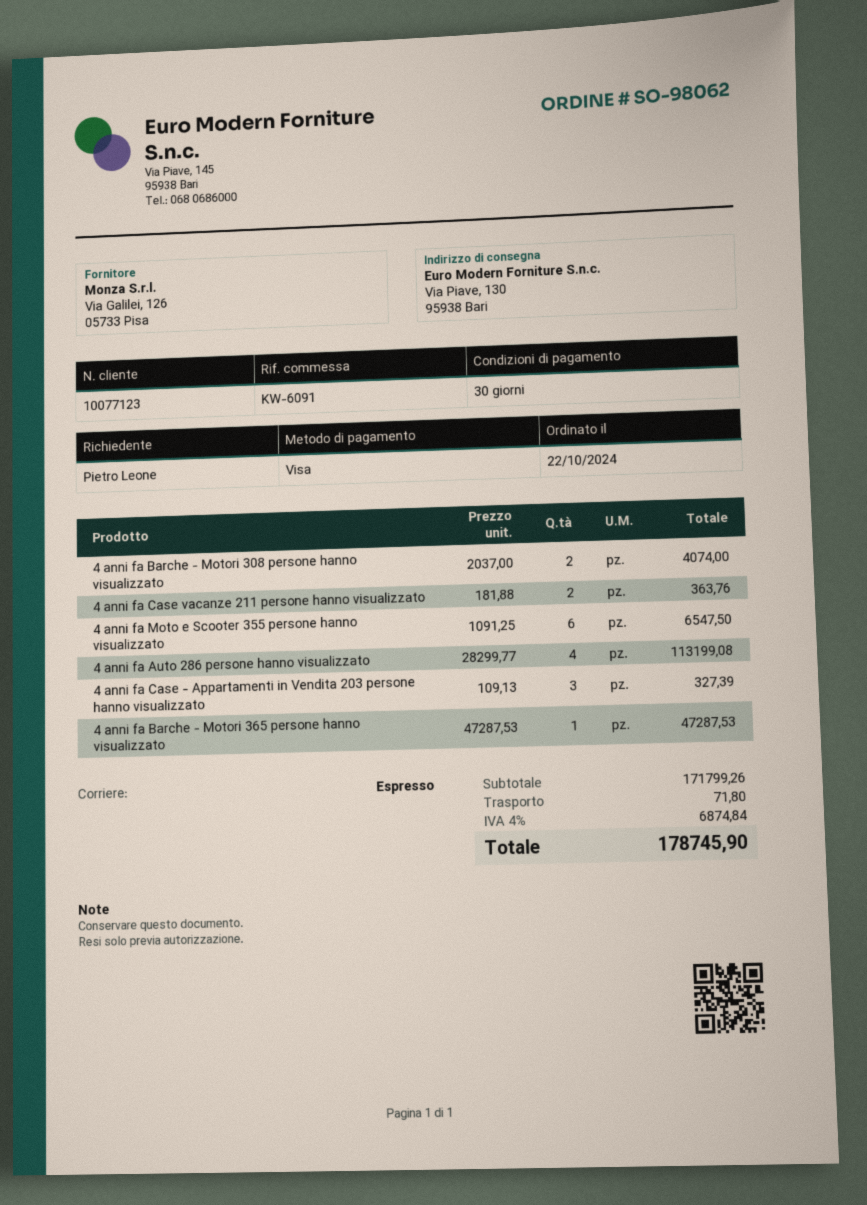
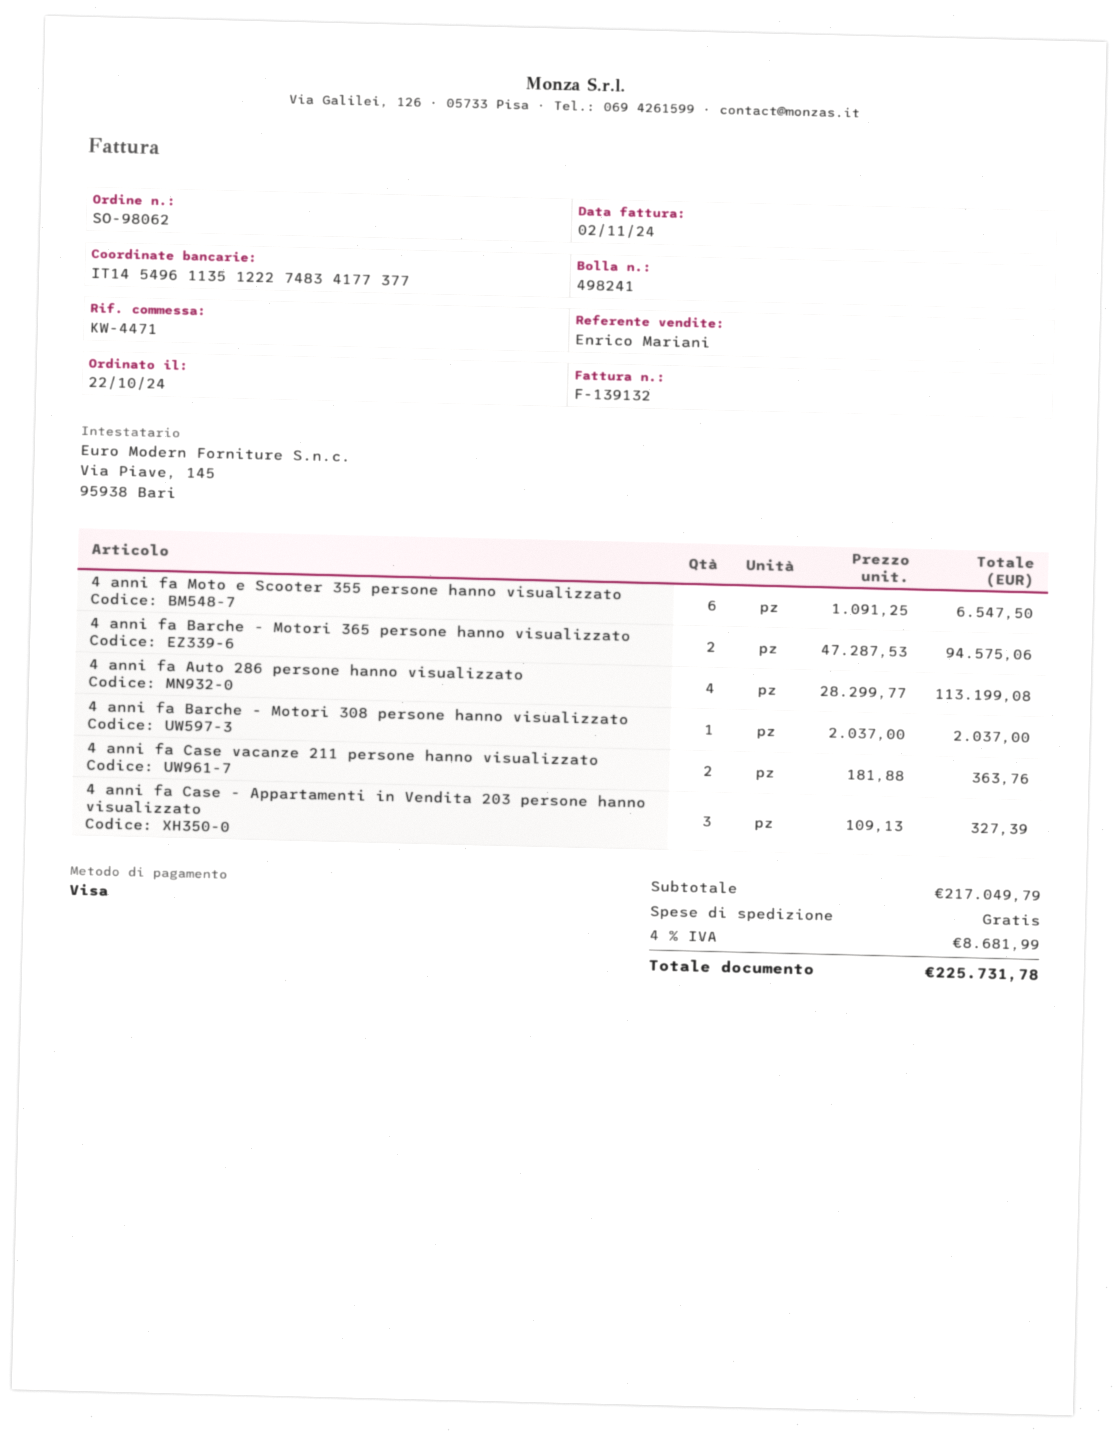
reference: KW-6091 -> KW-4471
4 anni fa Barche - Motori 308 persone hanno visualizzato: 2 x 2037.00 = 4074.00 -> 1 x 2037.00 = 2037.00
4 anni fa Barche - Motori 365 persone hanno visualizzato: 1 x 47287.53 = 47287.53 -> 2 x 47287.53 = 94575.06
subtotal: 171799.26 -> 217049.79
shipping: 71.80 -> 0.00
tax: 4% = 6874.84 -> 4% = 8681.99
total: 178745.90 -> 225731.78

